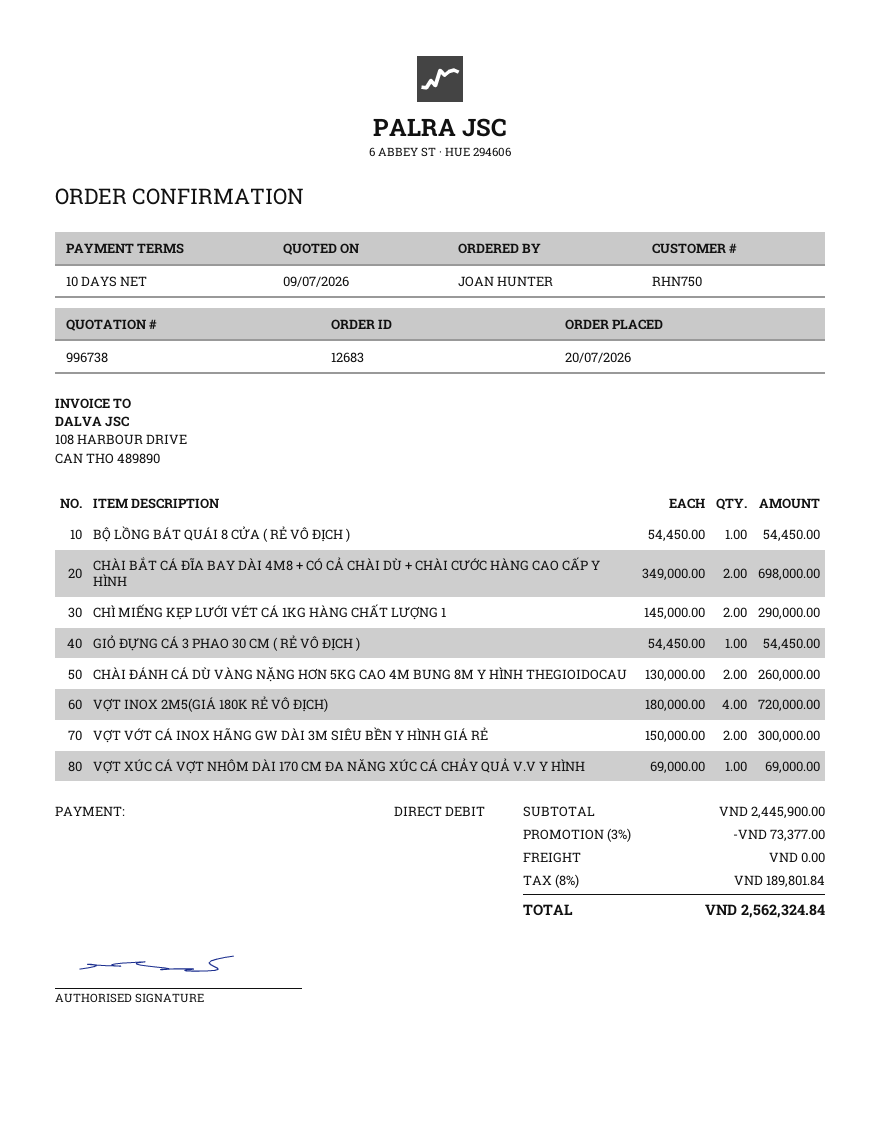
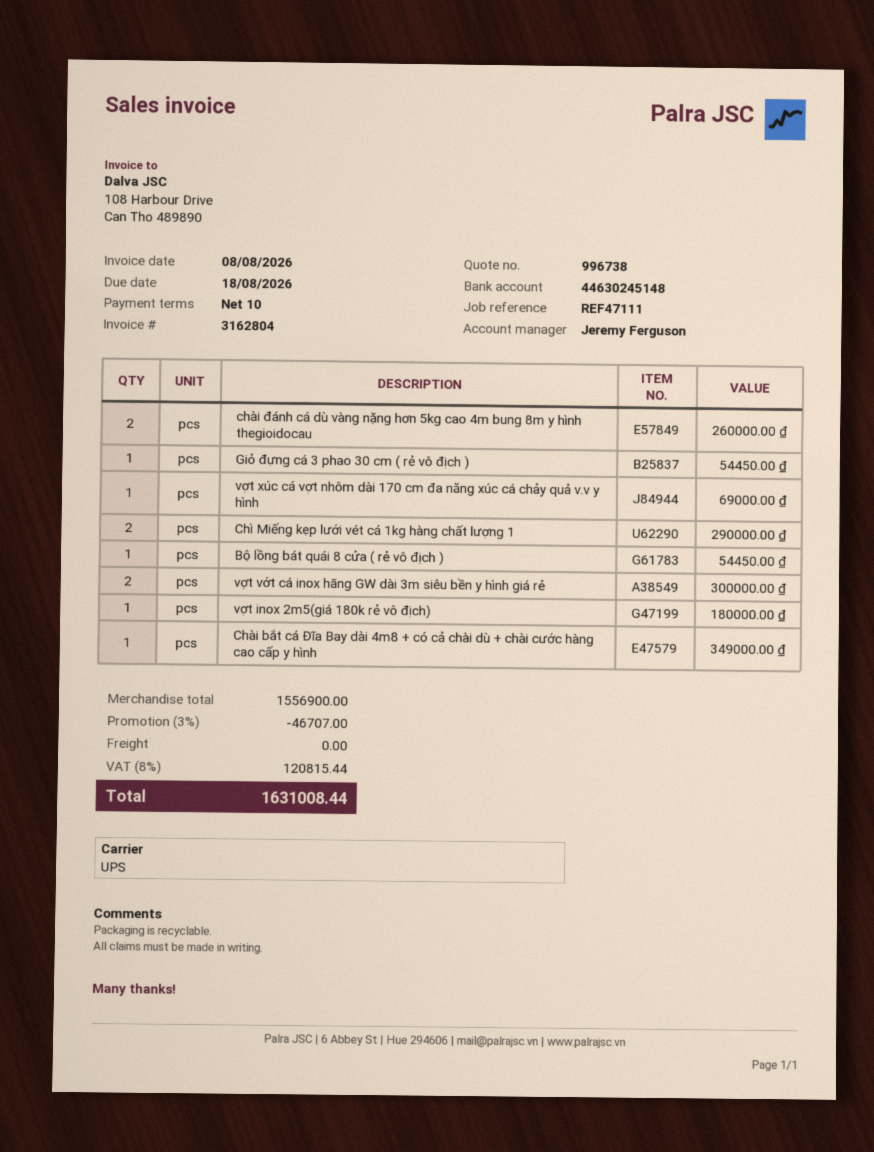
CHÀI BẮT CÁ ĐĨA BAY DÀI 4M8 + CÓ CẢ CHÀI DÙ + CHÀI CƯỚC HÀNG CAO CẤP Y HÌNH: 2 for 698000.00 -> 1 for 349000.00
VỢT INOX 2M5(GIÁ 180K RẺ VÔ ĐỊCH): 4 for 720000.00 -> 1 for 180000.00
subtotal: 2445900.00 -> 1556900.00
discount: 3% = 73377.00 -> 3% = 46707.00
tax: 8% = 189801.84 -> 8% = 120815.44
total: 2562324.84 -> 1631008.44

